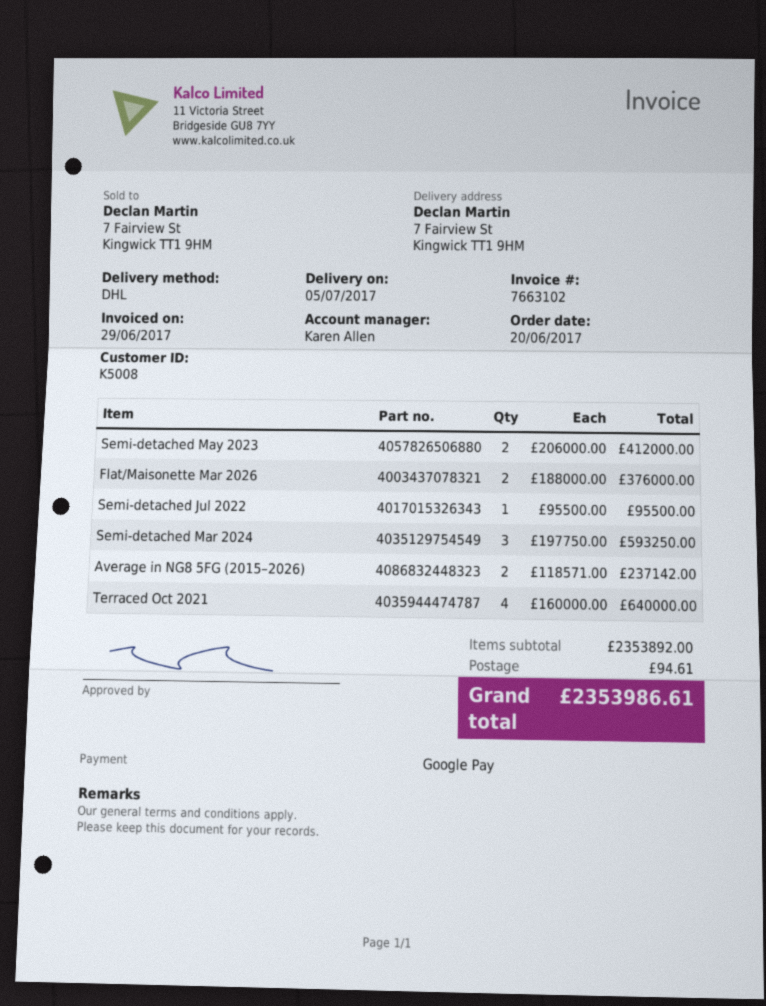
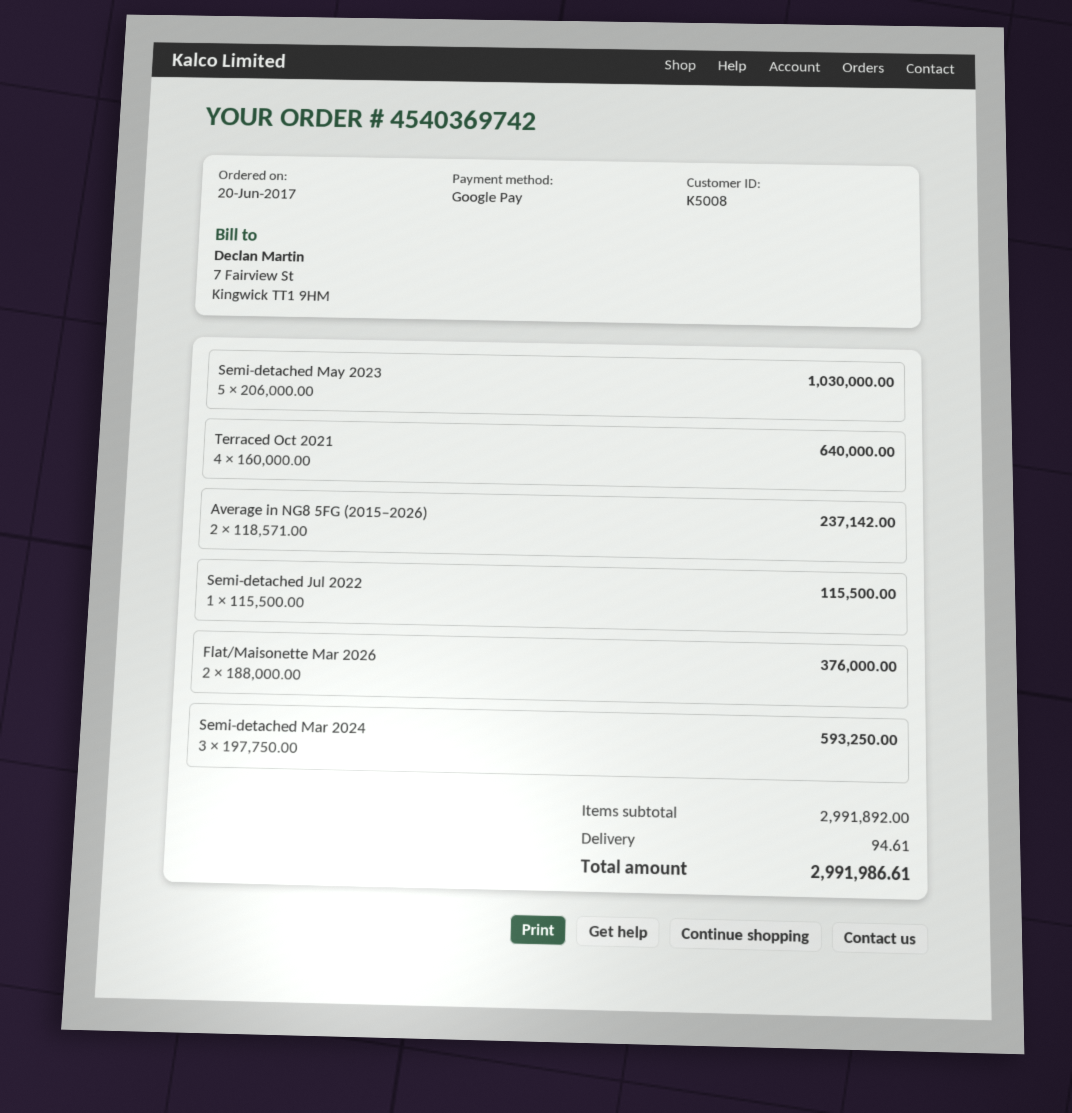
Semi-detached May 2023: 2 x 206000.00 = 412000.00 -> 5 x 206000.00 = 1030000.00
Semi-detached Jul 2022: 1 x 95500.00 = 95500.00 -> 1 x 115500.00 = 115500.00
subtotal: 2353892.00 -> 2991892.00
total: 2353986.61 -> 2991986.61

